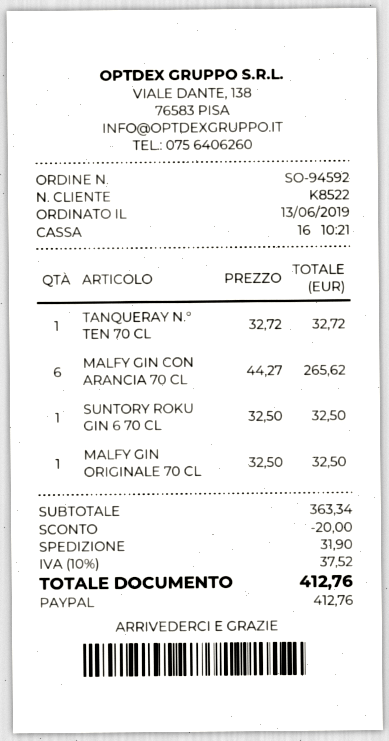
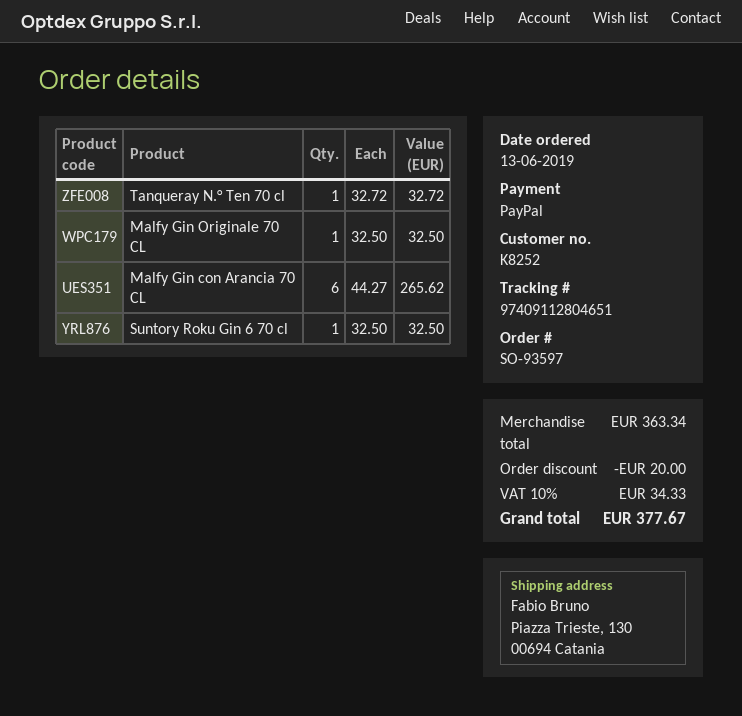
order number: SO-94592 -> SO-93597
customer number: K8522 -> K8252
shipping: 31.90 -> none
tax: 10% = 37.52 -> 10% = 34.33
total: 412.76 -> 377.67

